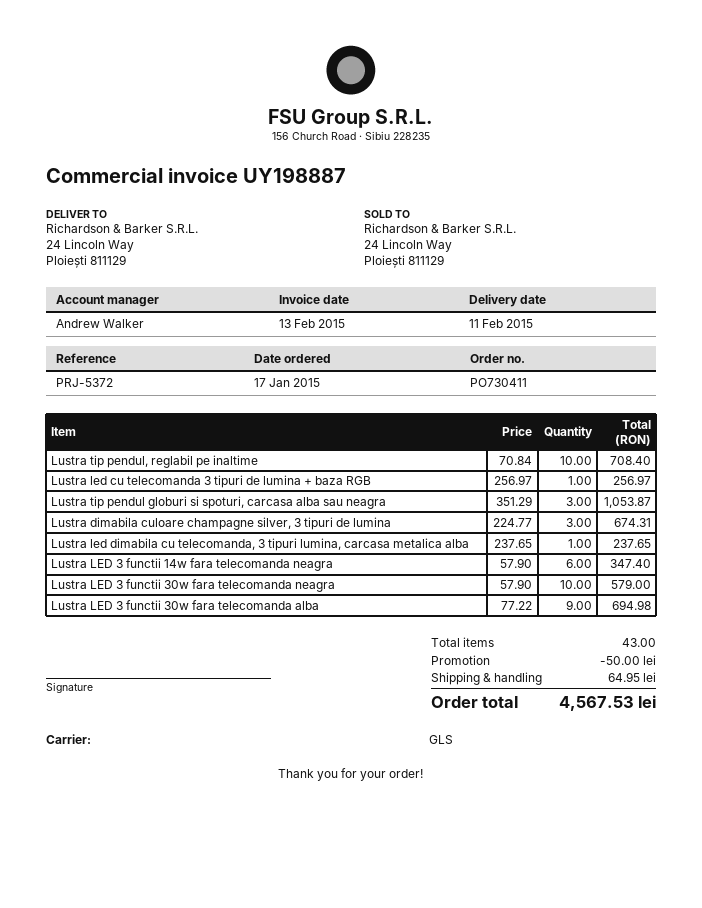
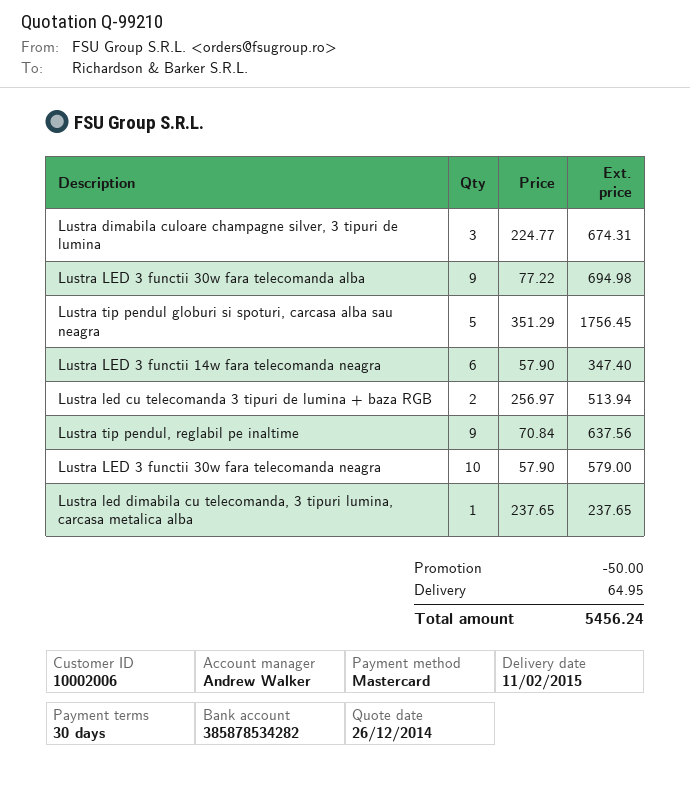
Lustra tip pendul, reglabil pe inaltime: 10 x 70.84 = 708.40 -> 9 x 70.84 = 637.56
Lustra led cu telecomanda 3 tipuri de lumina + baza RGB: 1 x 256.97 = 256.97 -> 2 x 256.97 = 513.94
Lustra tip pendul globuri si spoturi, carcasa alba sau neagra: 3 x 351.29 = 1053.87 -> 5 x 351.29 = 1756.45
total: 4567.53 -> 5456.24

